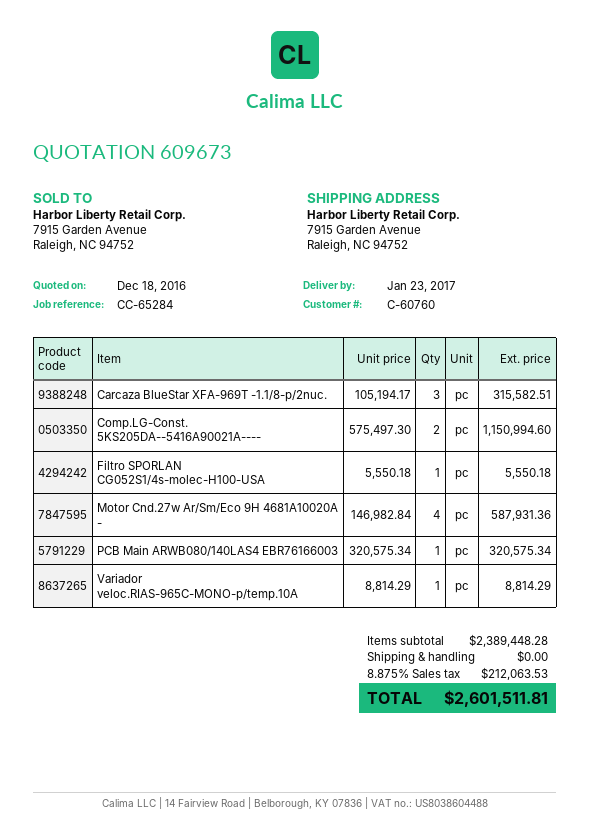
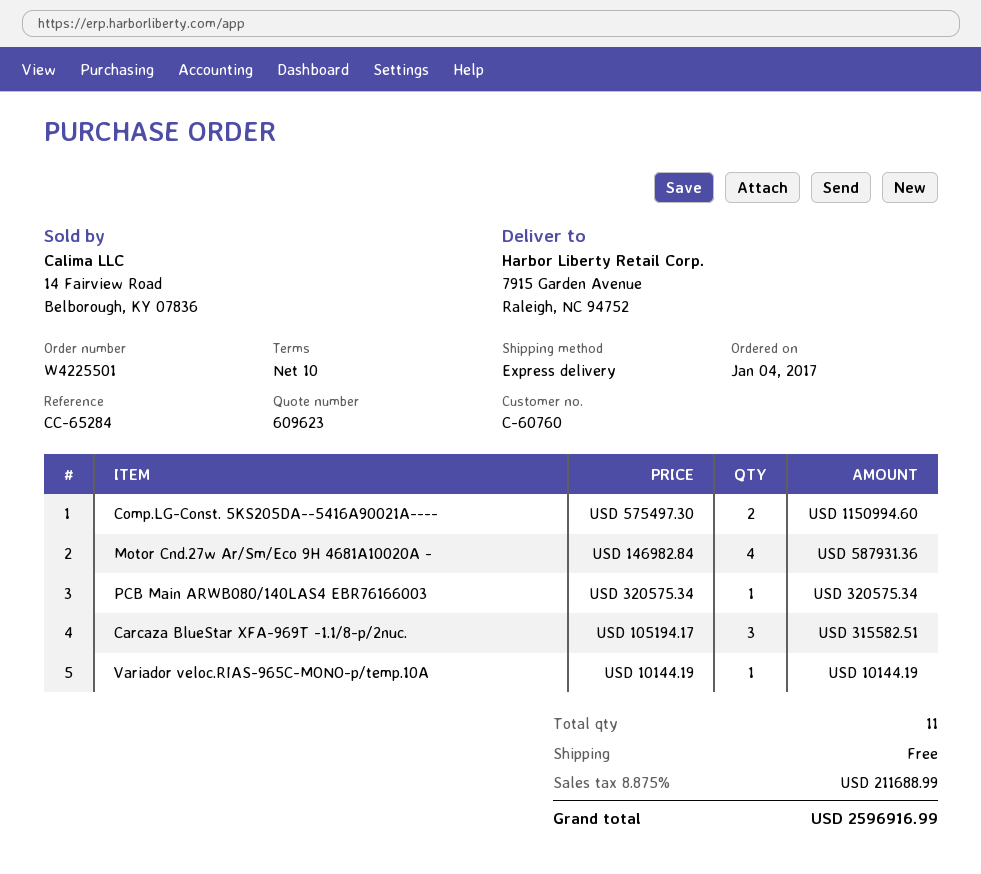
quote number: 609673 -> 609623
Filtro SPORLAN CG052S1/4s-molec-H100-USA: 1 x 5550.18 = 5550.18 -> none
Variador veloc.RIAS-965C-MONO-p/temp.10A: 1 x 8814.29 = 8814.29 -> 1 x 10144.19 = 10144.19
tax: 8.875% = 212063.53 -> 8.875% = 211688.99
total: 2601511.81 -> 2596916.99

